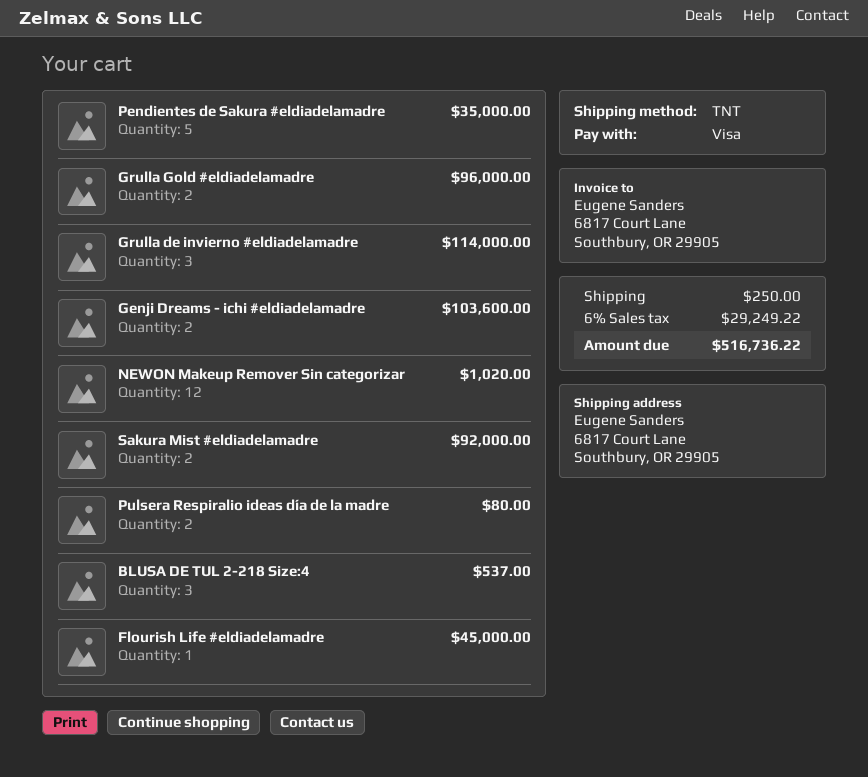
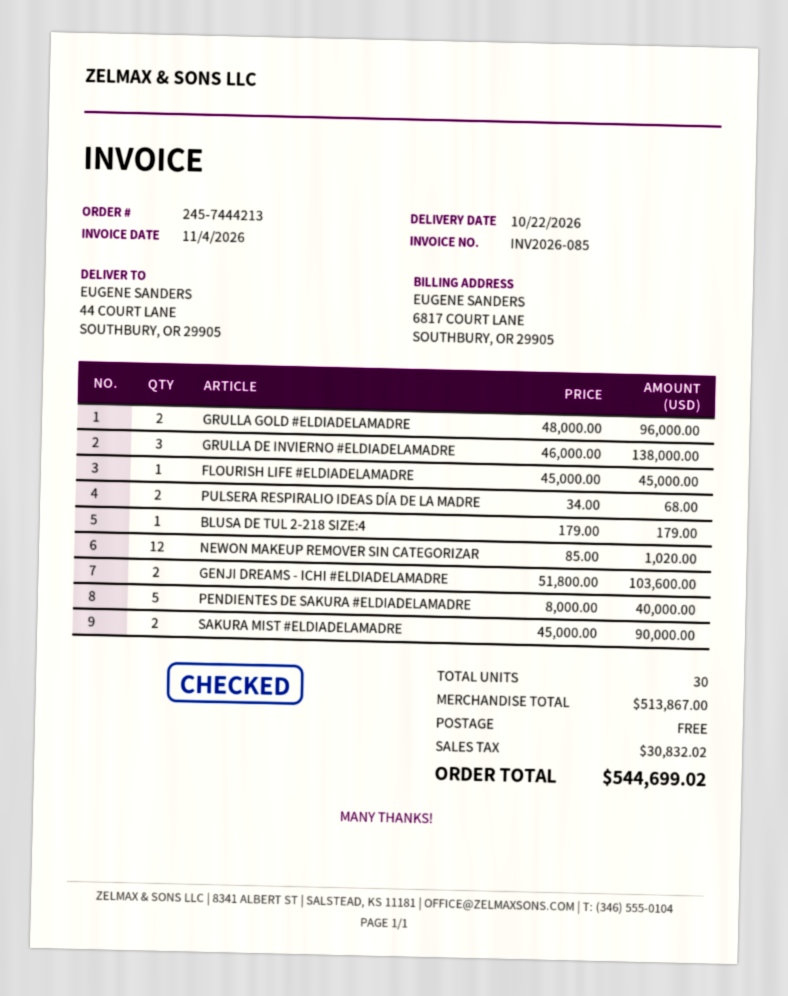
ship to: 6817 Court Lane, Southbury, OR 29905 -> 44 COURT LANE, SOUTHBURY, OR 29905
Pendientes de Sakura #eldiadelamadre: 5 for 35000.00 -> 5 for 40000.00
Grulla de invierno #eldiadelamadre: 3 for 114000.00 -> 3 for 138000.00
Sakura Mist #eldiadelamadre: 2 for 92000.00 -> 2 for 90000.00
Pulsera Respiralio ideas día de la madre: 2 for 80.00 -> 2 for 68.00
BLUSA DE TUL 2-218 Size:4: 3 for 537.00 -> 1 for 179.00
shipping: 250.00 -> 0.00
tax: 29249.22 -> 30832.02
total: 516736.22 -> 544699.02

